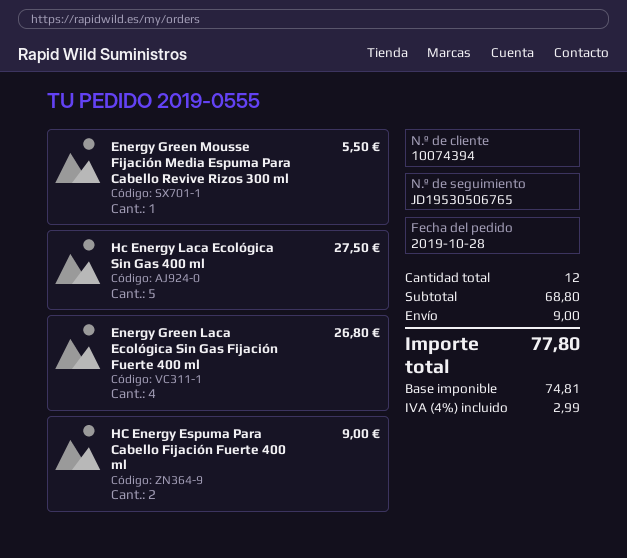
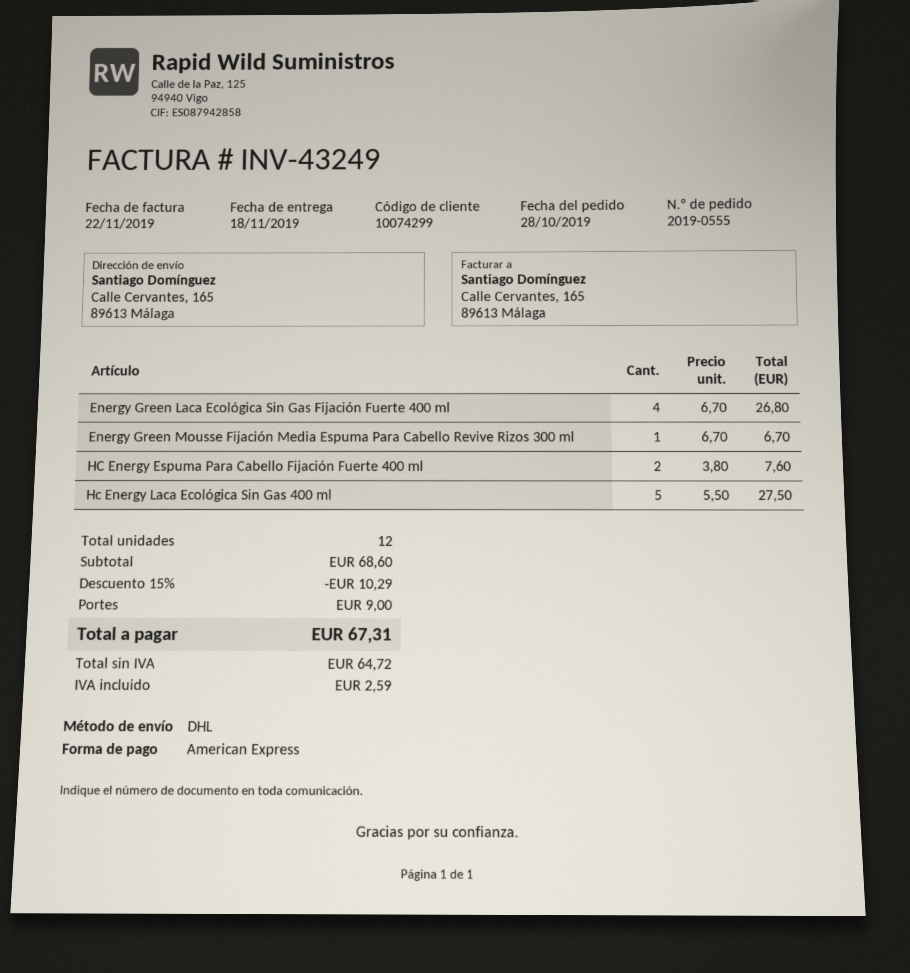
customer number: 10074394 -> 10074299
Energy Green Mousse Fijación Media Espuma Para Cabello Revive Rizos 300 ml: 1 for 5.50 -> 1 for 6.70
HC Energy Espuma Para Cabello Fijación Fuerte 400 ml: 2 for 9.00 -> 2 for 7.60
subtotal: 68.80 -> 68.60
discount: none -> 15% = 10.29
net: 74.81 -> 64.72
tax: 2.99 -> 2.59
total: 77.80 -> 67.31

